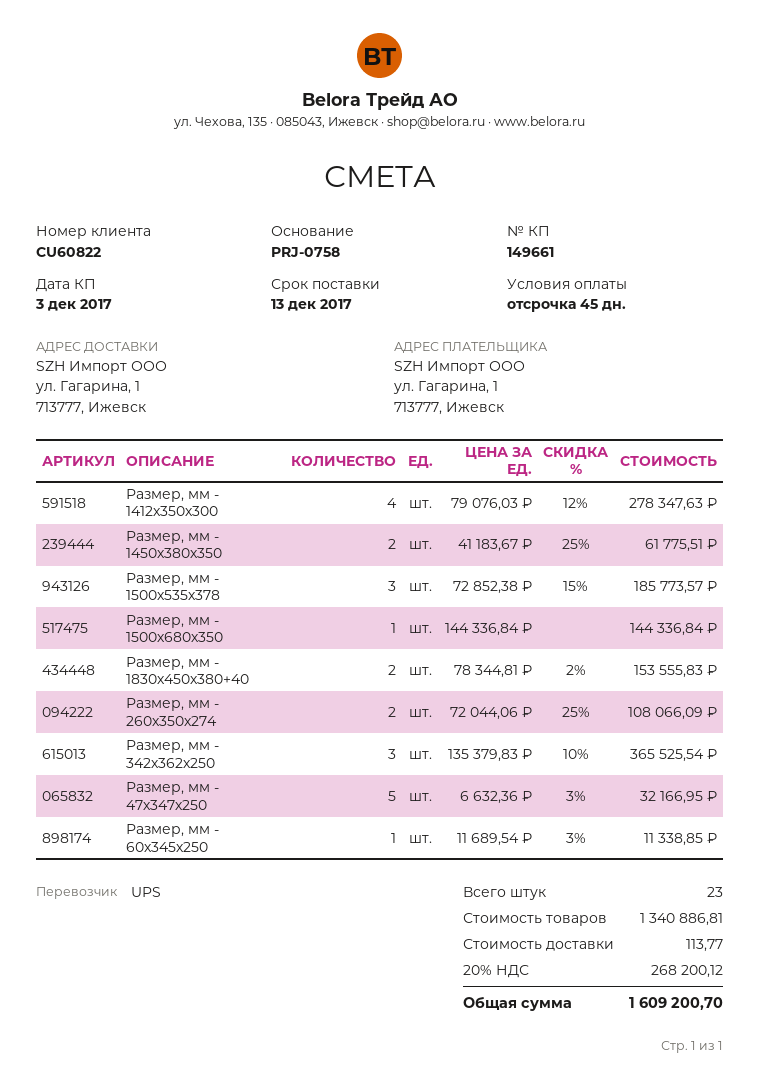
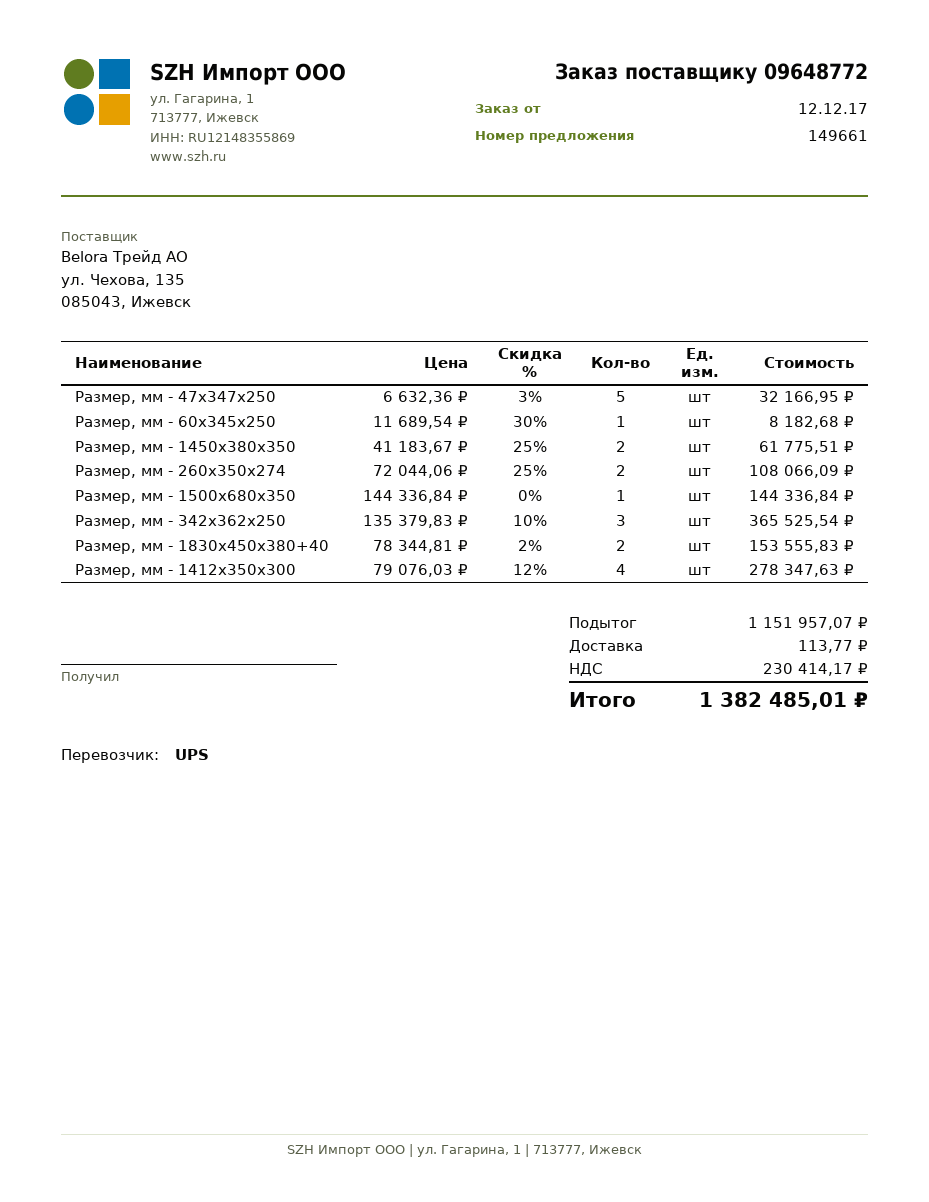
Размер, мм - 1500х535х378: 3 x 72852.38 - 15% = 185773.57 -> none
Размер, мм - 60х345х250: 1 x 11689.54 - 3% = 11338.85 -> 1 x 11689.54 - 30% = 8182.68
subtotal: 1340886.81 -> 1151957.07
tax: 268200.12 -> 230414.17
total: 1609200.70 -> 1382485.01

